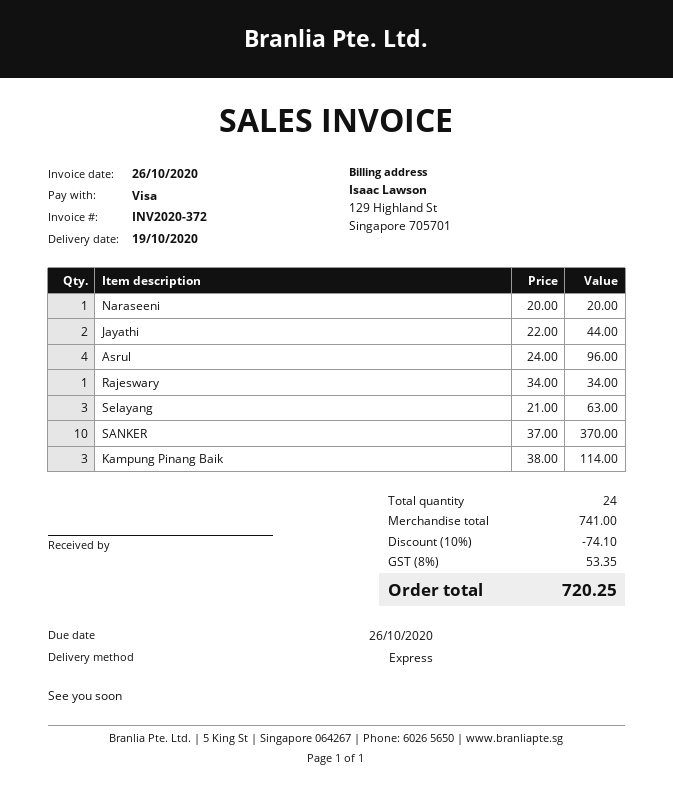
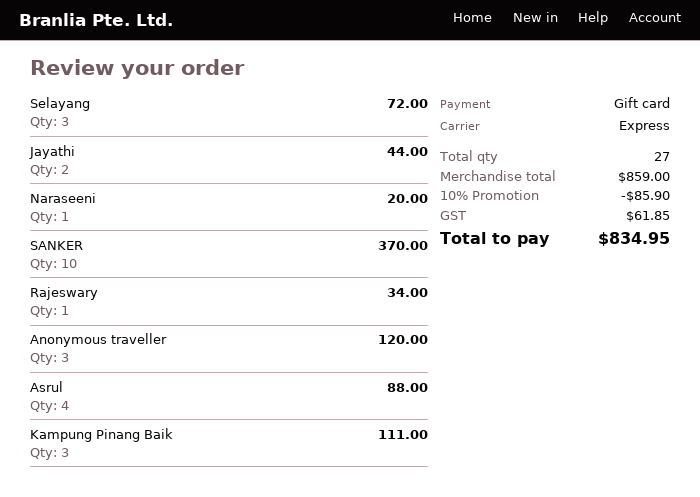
payment method: Visa -> gift card
Asrul: 4 for 96.00 -> 4 for 88.00
Selayang: 3 for 63.00 -> 3 for 72.00
Kampung Pinang Baik: 3 for 114.00 -> 3 for 111.00
Anonymous traveller: none -> 3 for 120.00
total quantity: 24 -> 27
subtotal: 741.00 -> 859.00
discount: 10% = 74.10 -> 10% = 85.90
tax: 53.35 -> 61.85
total: 720.25 -> 834.95

